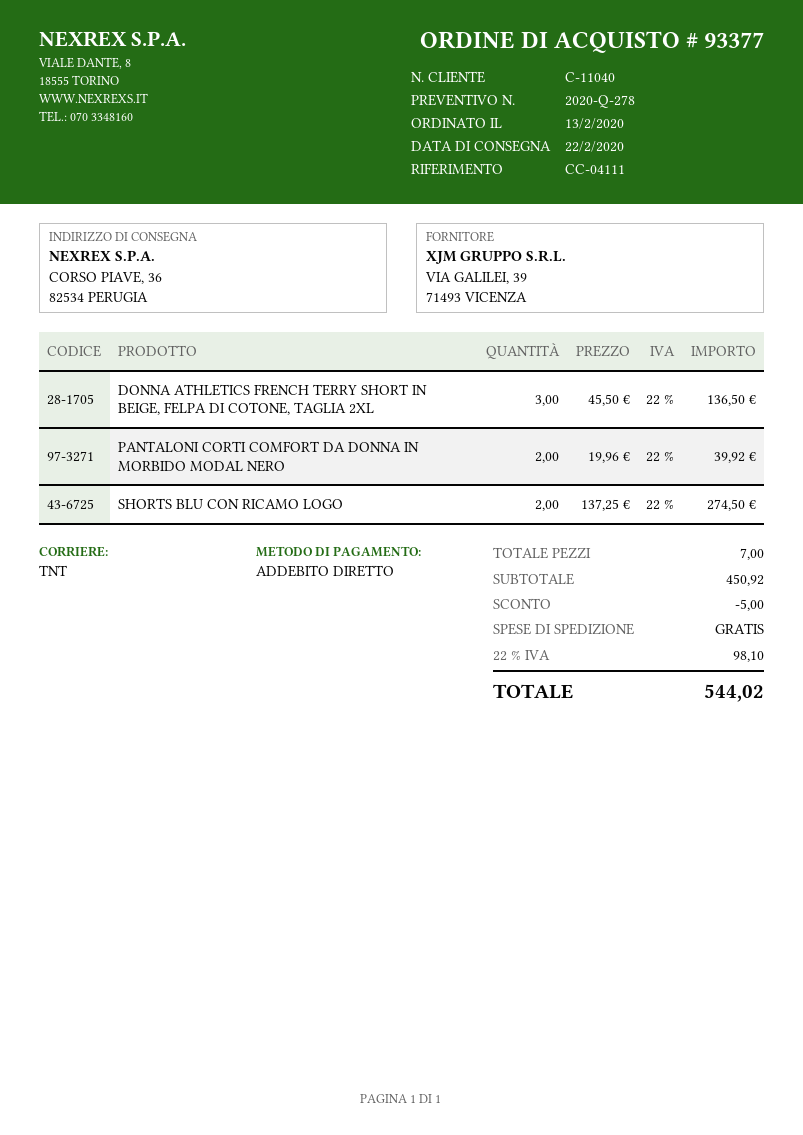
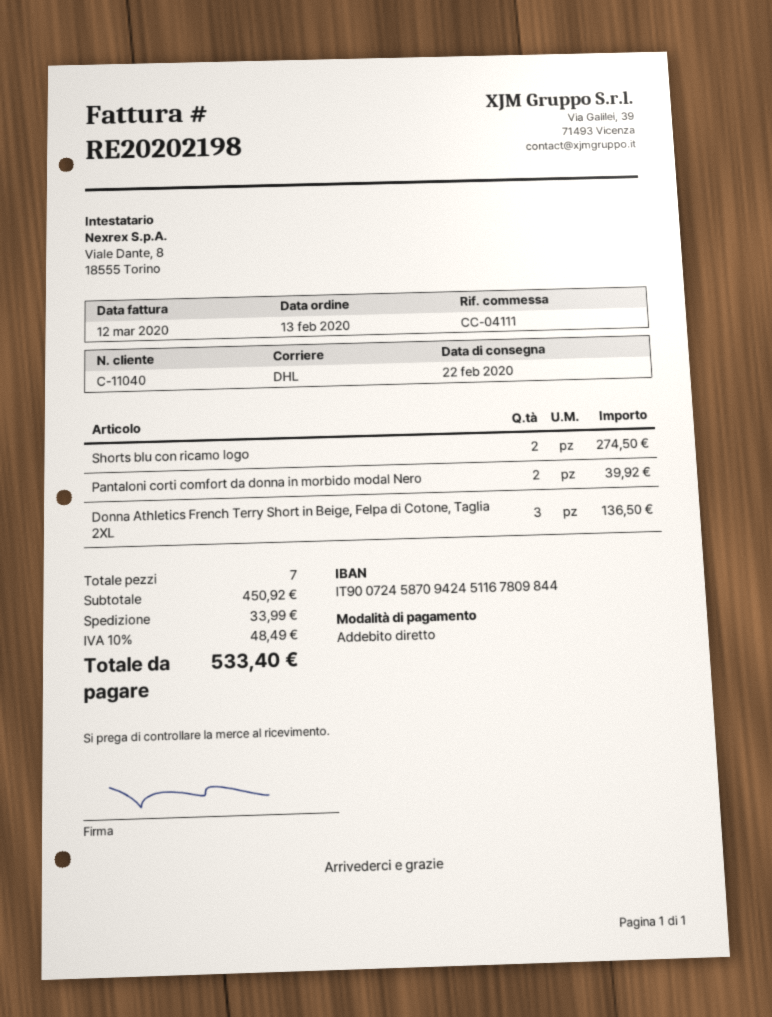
shipping method: TNT -> DHL
discount: 5.00 -> none
shipping: 0.00 -> 33.99
tax: 22% = 98.10 -> 10% = 48.49
total: 544.02 -> 533.40

